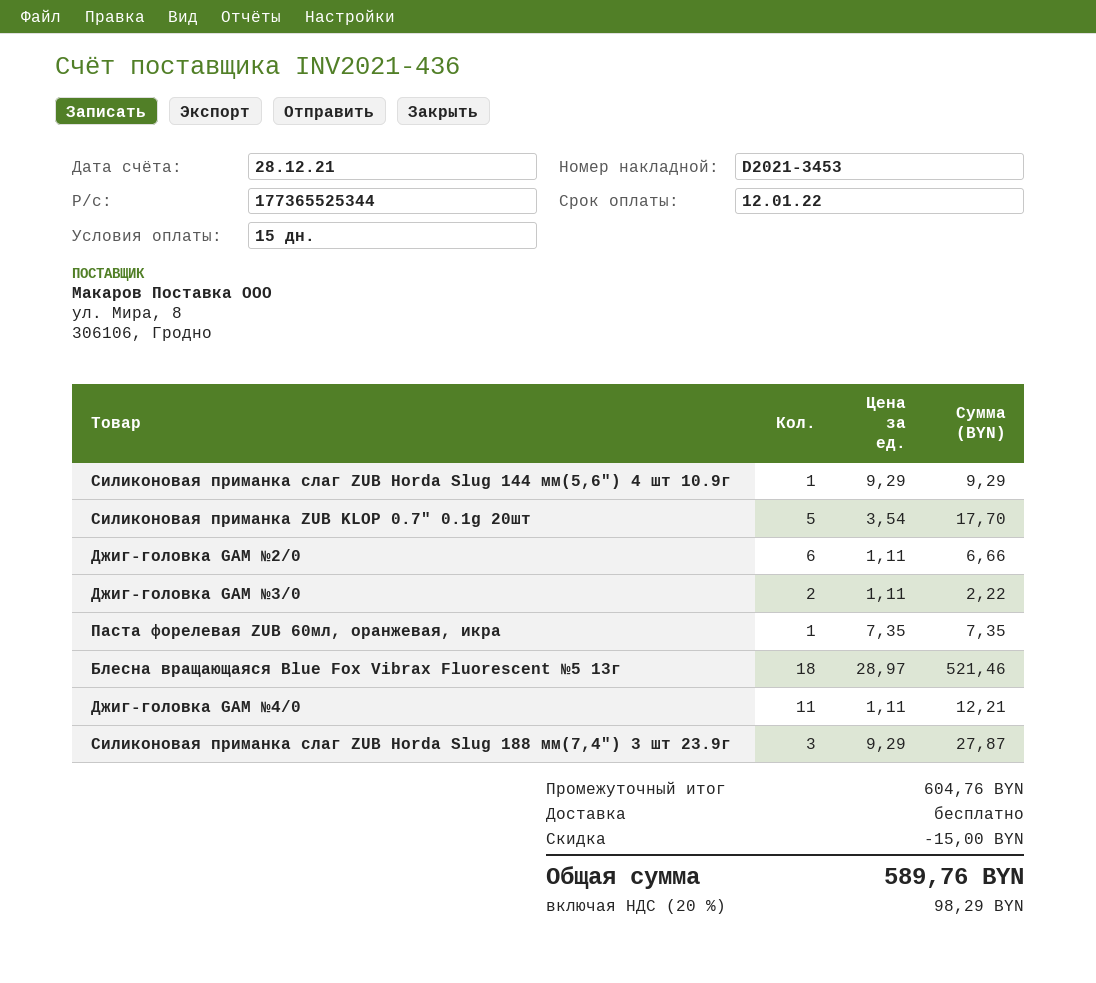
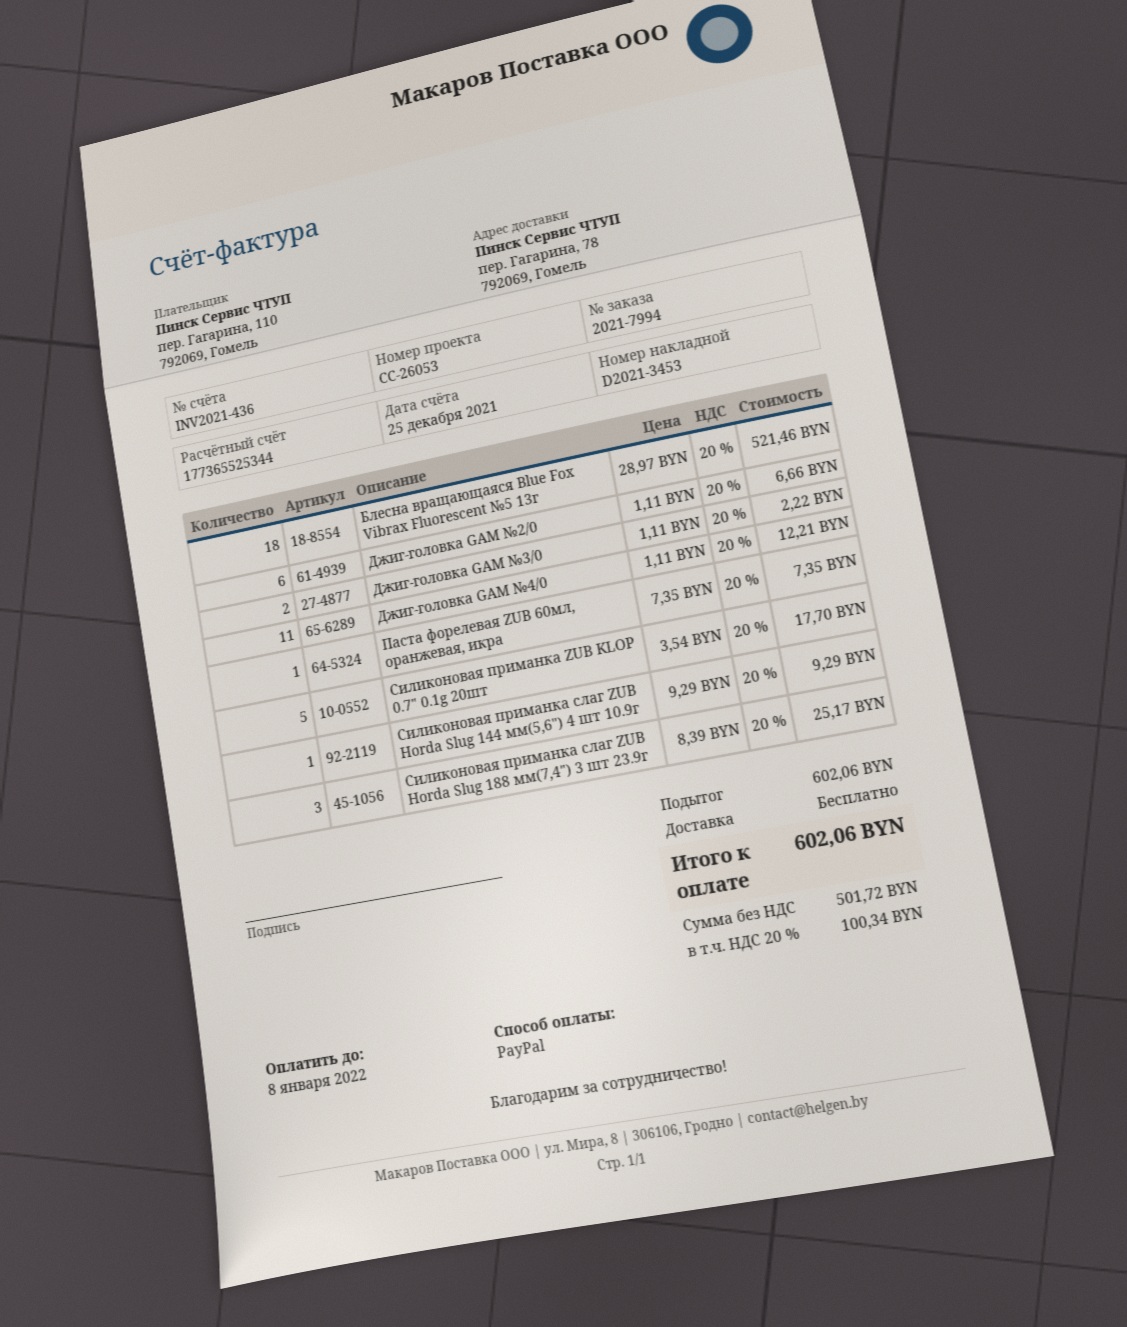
invoice date: 2021-12-28 -> 2021-12-25
due date: 2022-01-12 -> 2022-01-08
Силиконовая приманка слаг ZUB Horda Slug 188 мм(7,4") 3 шт 23.9г: 3 x 9.29 = 27.87 -> 3 x 8.39 = 25.17
subtotal: 604.76 -> 602.06
discount: 15.00 -> none
tax: 20% = 98.29 -> 20% = 100.34
total: 589.76 -> 602.06

